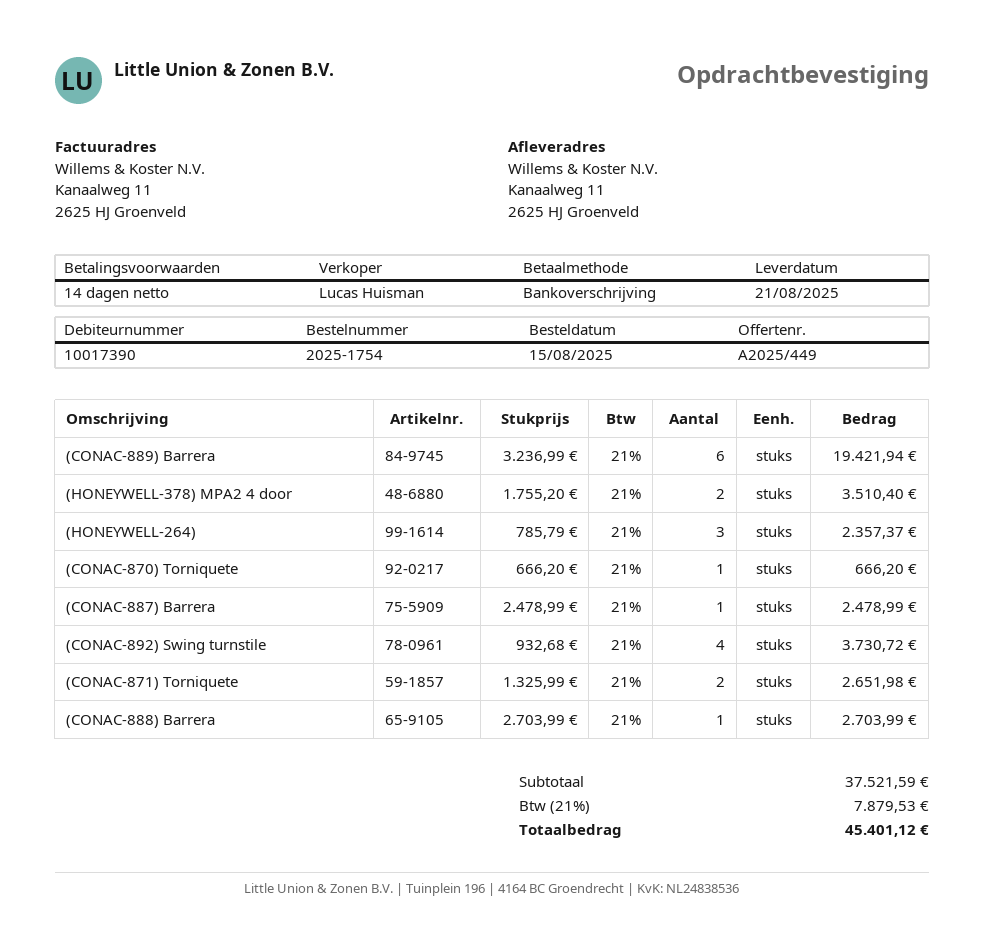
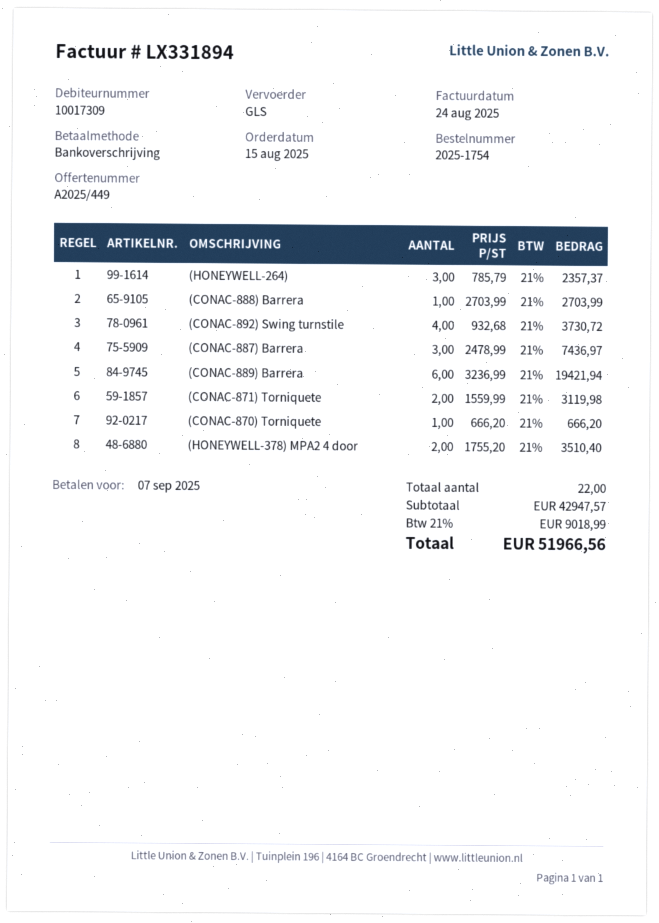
customer number: 10017390 -> 10017309
(CONAC-887) Barrera: 1 x 2478.99 = 2478.99 -> 3 x 2478.99 = 7436.97
(CONAC-871) Torniquete: 2 x 1325.99 = 2651.98 -> 2 x 1559.99 = 3119.98
subtotal: 37521.59 -> 42947.57
tax: 21% = 7879.53 -> 21% = 9018.99
total: 45401.12 -> 51966.56

